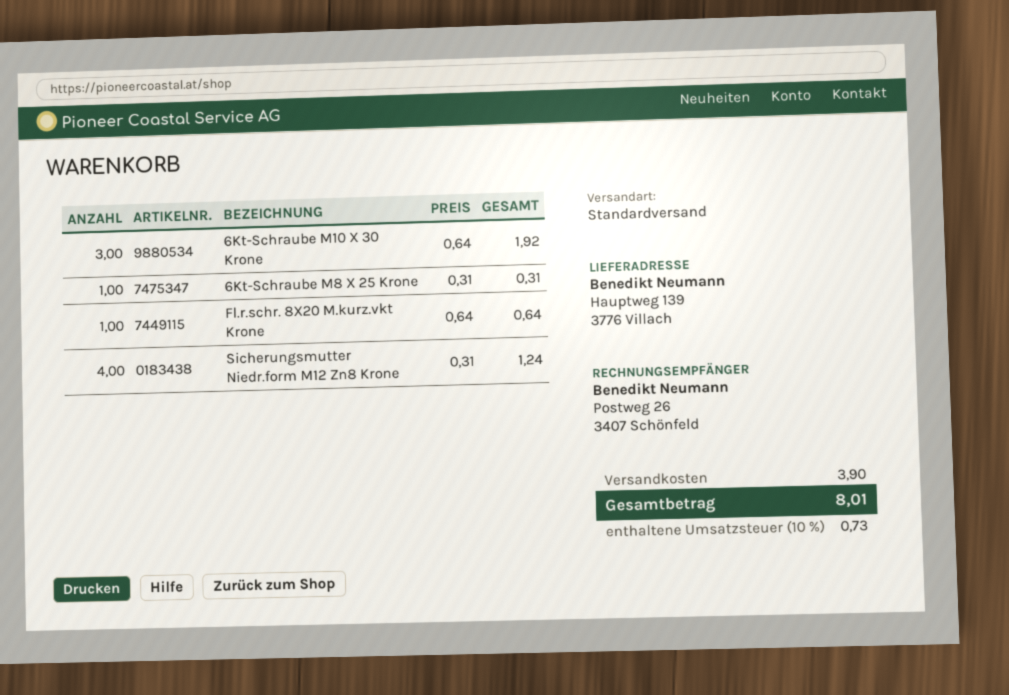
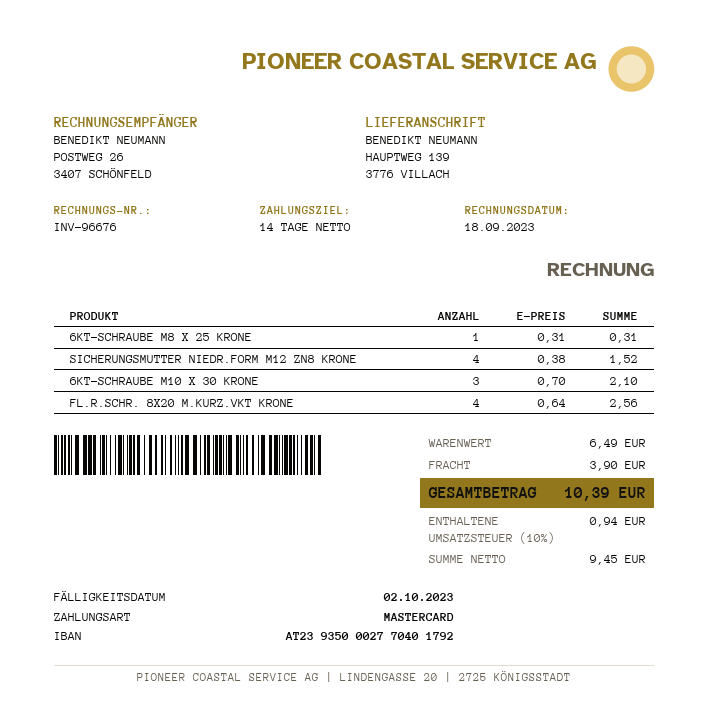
6Kt-Schraube M10 X 30 Krone: 3 x 0.64 = 1.92 -> 3 x 0.70 = 2.10
Fl.r.schr. 8X20 M.kurz.vkt Krone: 1 x 0.64 = 0.64 -> 4 x 0.64 = 2.56
Sicherungsmutter Niedr.form M12 Zn8 Krone: 4 x 0.31 = 1.24 -> 4 x 0.38 = 1.52
tax: 10% = 0.73 -> 10% = 0.94
total: 8.01 -> 10.39

